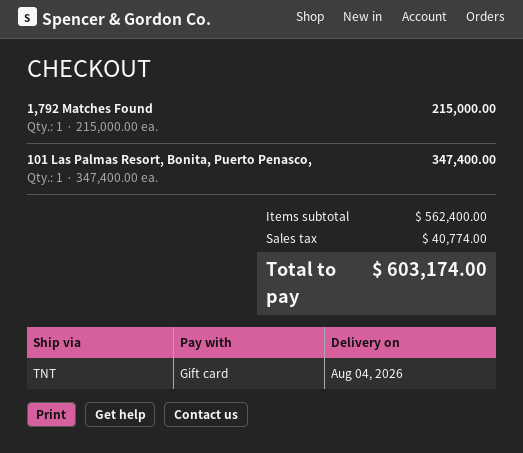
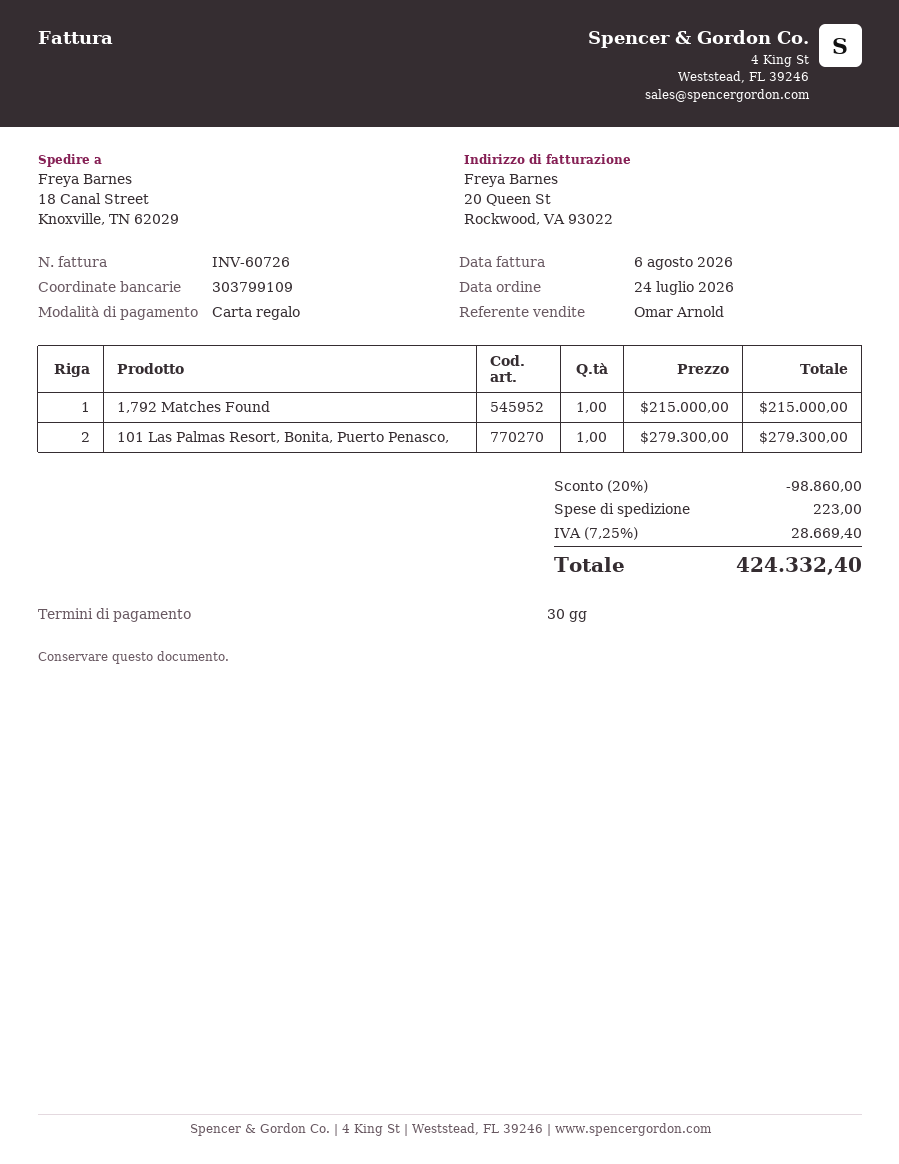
101 Las Palmas Resort, Bonita, Puerto Penasco,: 1 x 347400.00 = 347400.00 -> 1 x 279300.00 = 279300.00
discount: none -> 20% = 98860.00
shipping: none -> 223.00
tax: 40774.00 -> 28669.40
total: 603174.00 -> 424332.40

